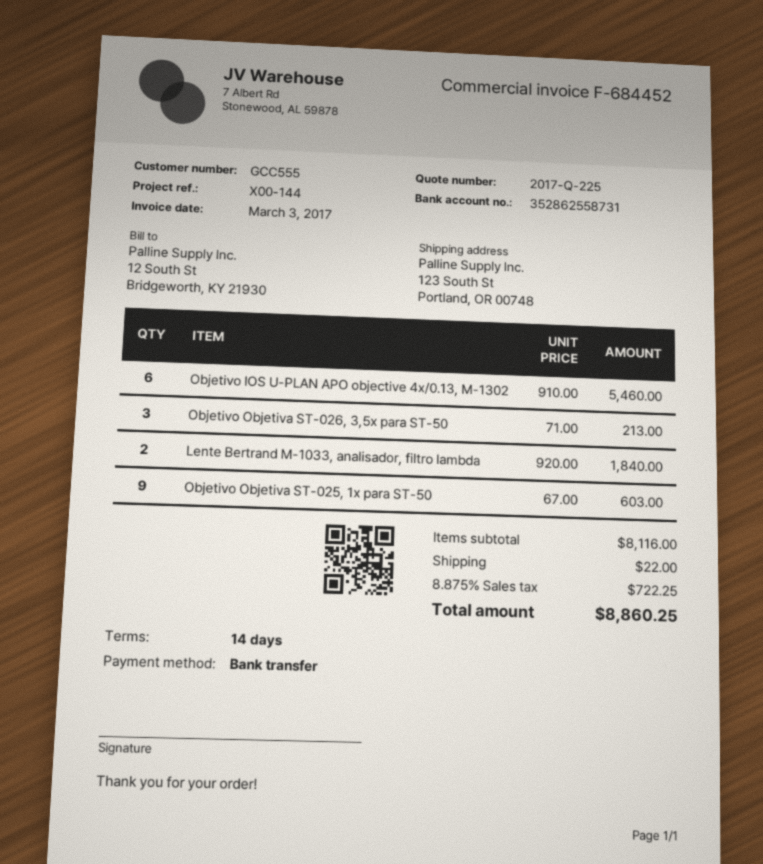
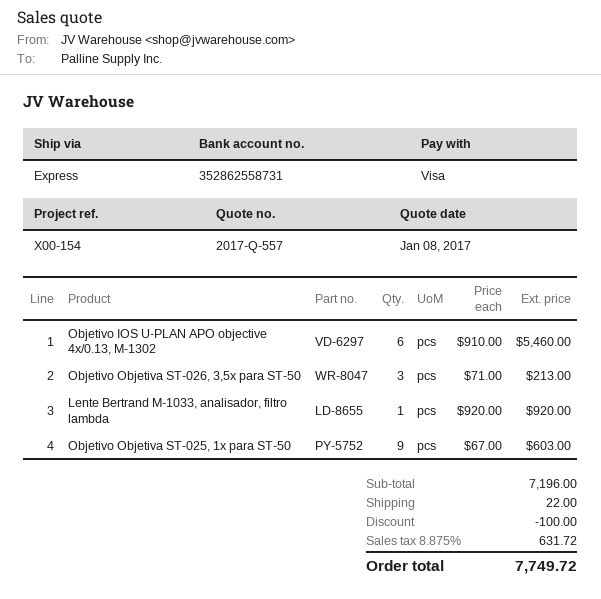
quote number: 2017-Q-225 -> 2017-Q-557
reference: X00-144 -> X00-154
payment method: bank transfer -> Visa
Lente Bertrand M-1033, analisador, filtro lambda: 2 x 920.00 = 1840.00 -> 1 x 920.00 = 920.00
subtotal: 8116.00 -> 7196.00
discount: none -> 100.00
tax: 8.875% = 722.25 -> 8.875% = 631.72
total: 8860.25 -> 7749.72

